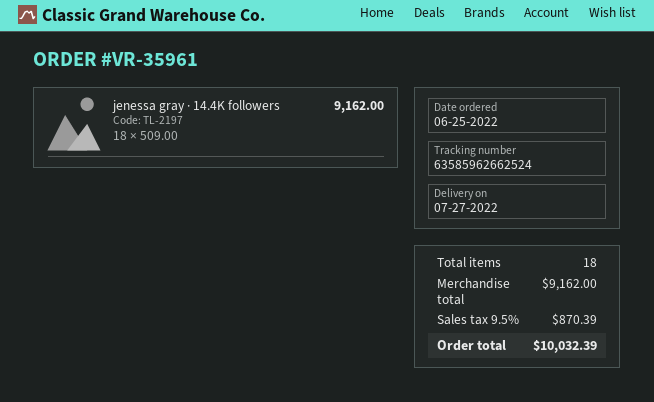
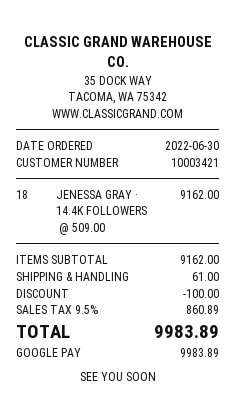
order date: 2022-06-25 -> 2022-06-30
discount: none -> 100.00
shipping: none -> 61.00
tax: 9.5% = 870.39 -> 9.5% = 860.89
total: 10032.39 -> 9983.89

